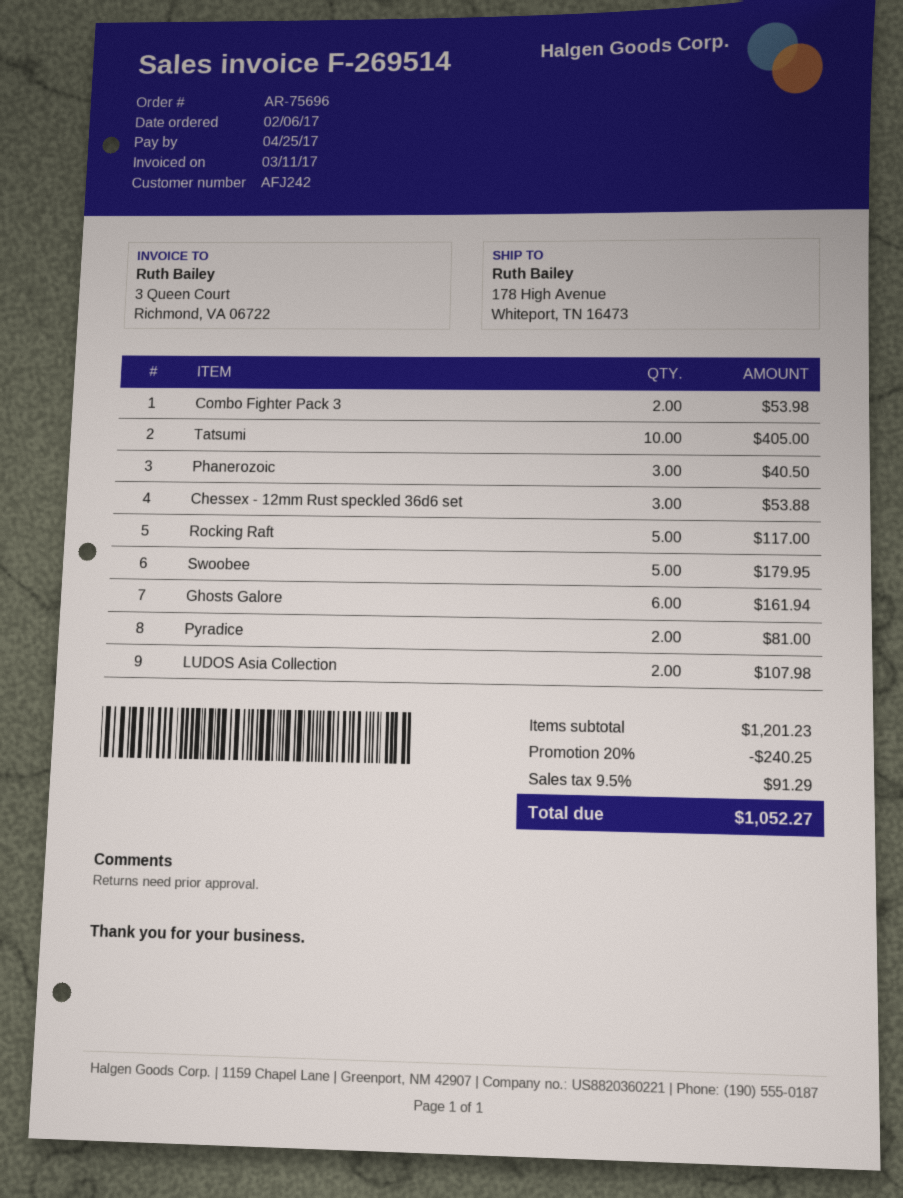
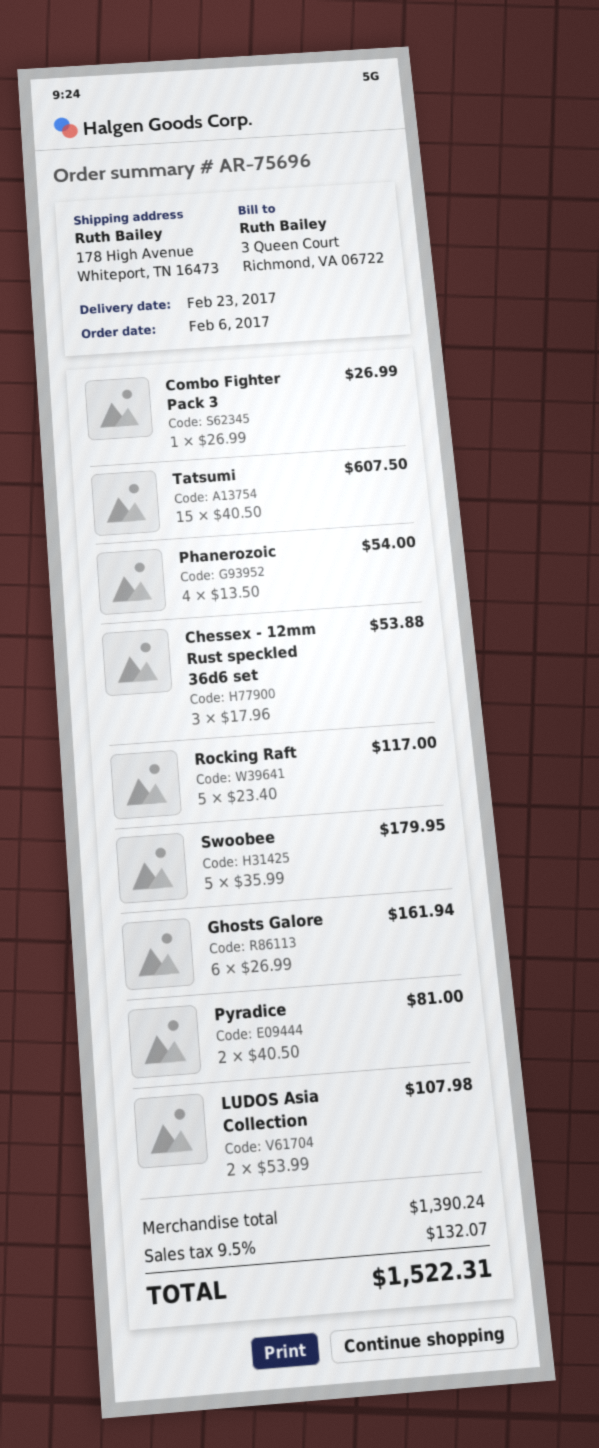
Combo Fighter Pack 3: 2 for 53.98 -> 1 for 26.99
Tatsumi: 10 for 405.00 -> 15 for 607.50
Phanerozoic: 3 for 40.50 -> 4 for 54.00
subtotal: 1201.23 -> 1390.24
discount: 20% = 240.25 -> none
tax: 9.5% = 91.29 -> 9.5% = 132.07
total: 1052.27 -> 1522.31

